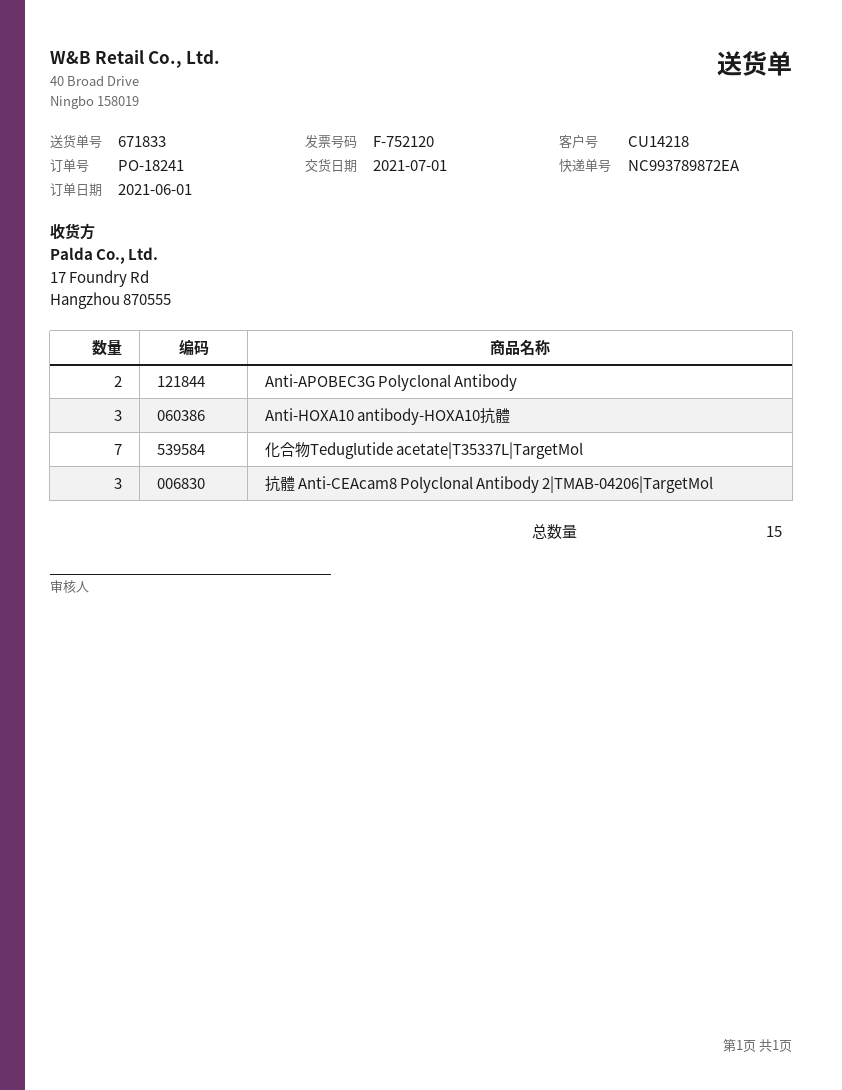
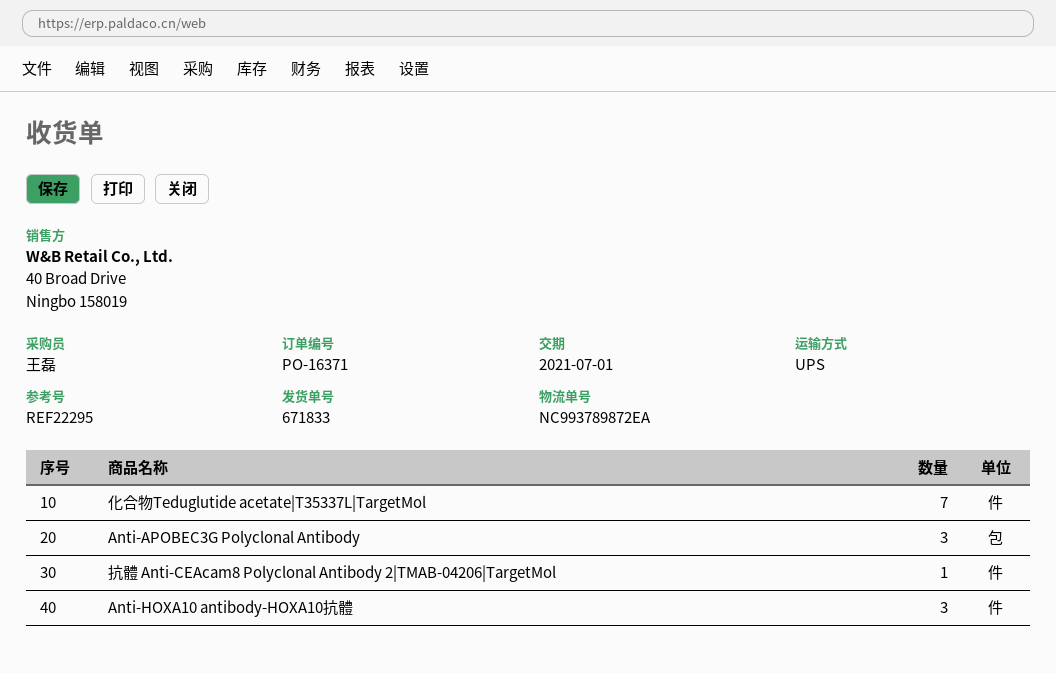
order number: PO-18241 -> PO-16371
Anti-APOBEC3G Polyclonal Antibody: 2 -> 3
抗體 Anti-CEAcam8 Polyclonal Antibody 2|TMAB-04206|TargetMol: 3 -> 1

